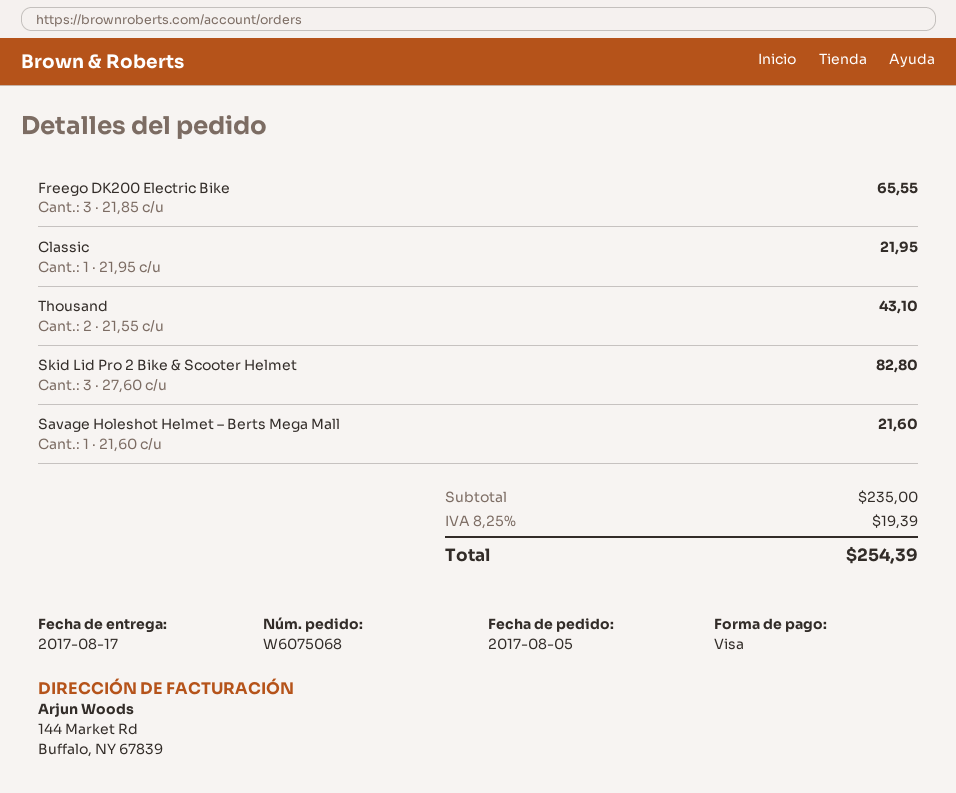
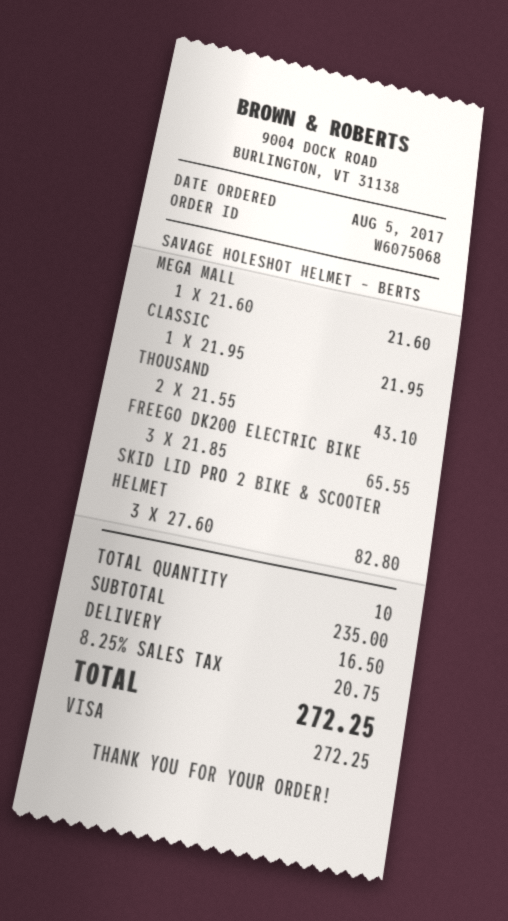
shipping: none -> 16.50
tax: 8.25% = 19.39 -> 8.25% = 20.75
total: 254.39 -> 272.25

